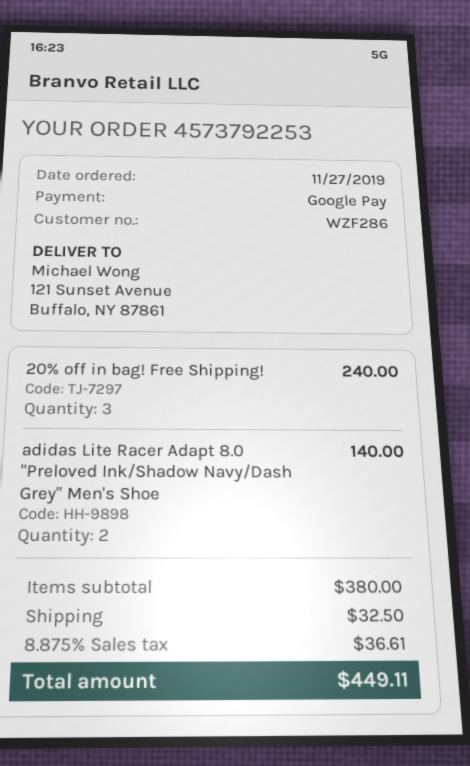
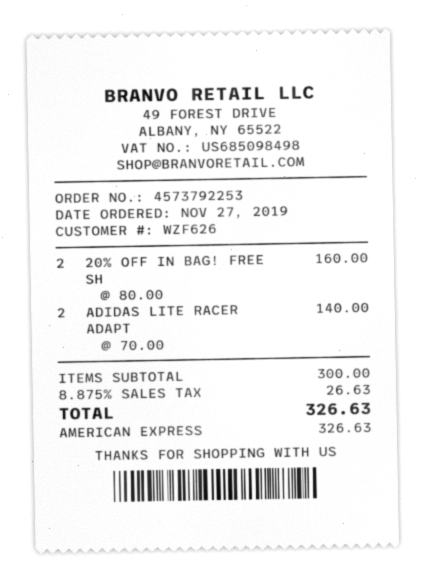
customer number: WZF286 -> WZF626
payment method: Google Pay -> American Express
20% off in bag! Free Shipping!: 3 for 240.00 -> 2 for 160.00
subtotal: 380.00 -> 300.00
shipping: 32.50 -> none
tax: 8.875% = 36.61 -> 8.875% = 26.63
total: 449.11 -> 326.63

